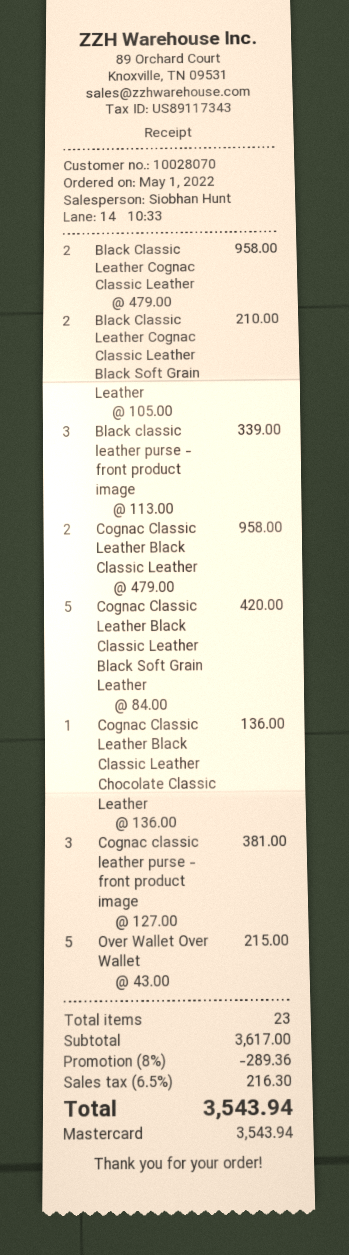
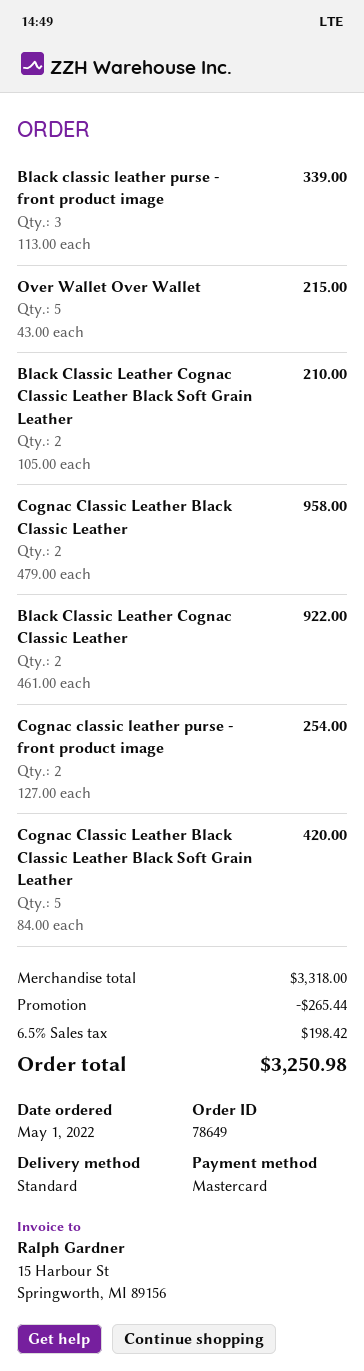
Black Classic Leather Cognac Classic Leather: 2 x 479.00 = 958.00 -> 2 x 461.00 = 922.00
Cognac Classic Leather Black Classic Leather Chocolate Classic Leather: 1 x 136.00 = 136.00 -> none
Cognac classic leather purse - front product image: 3 x 127.00 = 381.00 -> 2 x 127.00 = 254.00
subtotal: 3617.00 -> 3318.00
discount: 289.36 -> 265.44
tax: 6.5% = 216.30 -> 6.5% = 198.42
total: 3543.94 -> 3250.98

